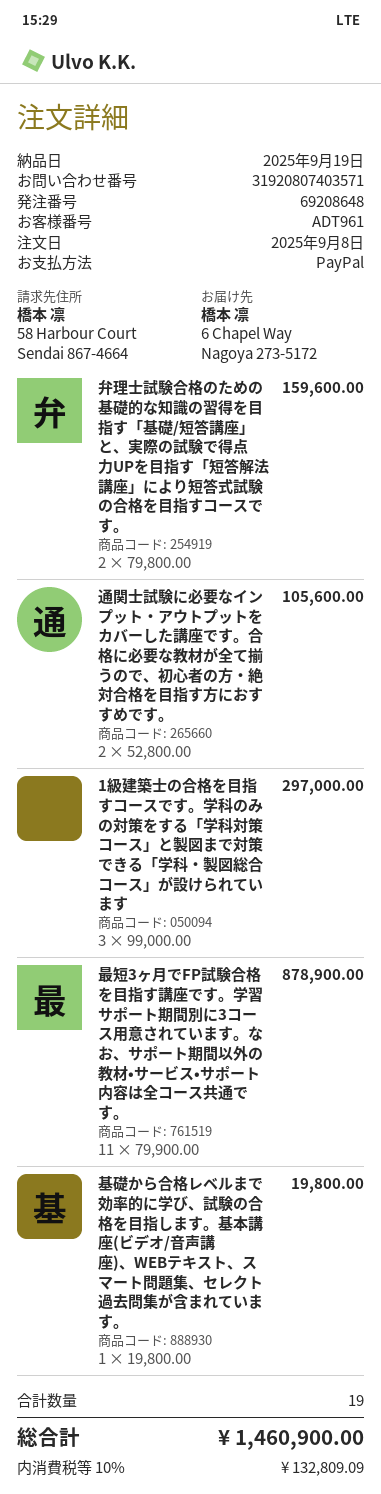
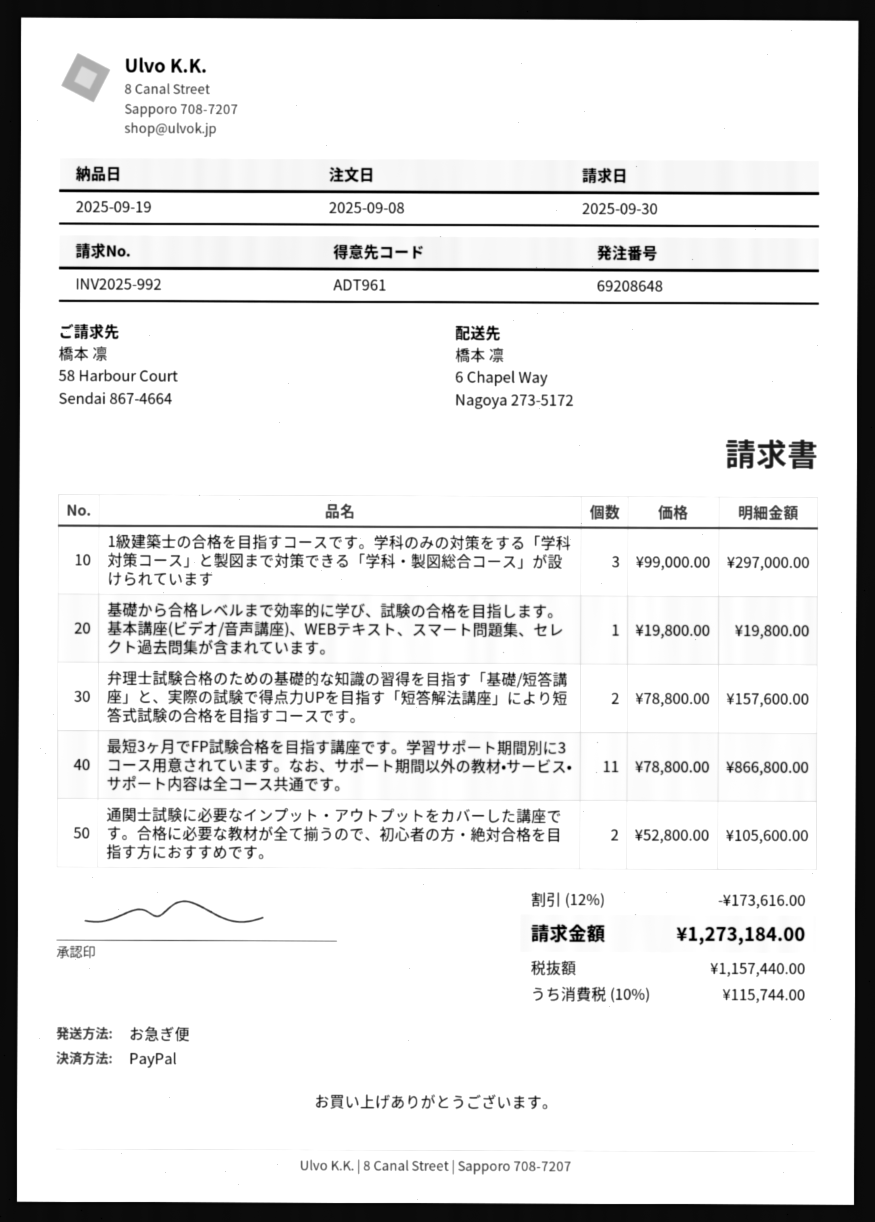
弁理士試験合格のための基礎的な知識の習得を目指す「基礎/短答講座」と、実際の試験で得点力UPを目指す「短答解法講座」により短答式試験の合格を目指すコースです。: 2 x 79800.00 = 159600.00 -> 2 x 78800.00 = 157600.00
最短3ヶ月でFP試験合格を目指す講座です。学習サポート期間別に3コース用意されています。なお、サポート期間以外の教材•サービス•サポート内容は全コース共通です。: 11 x 79900.00 = 878900.00 -> 11 x 78800.00 = 866800.00
discount: none -> 12% = 173616.00
tax: 10% = 132809.09 -> 10% = 115744.00
total: 1460900.00 -> 1273184.00

